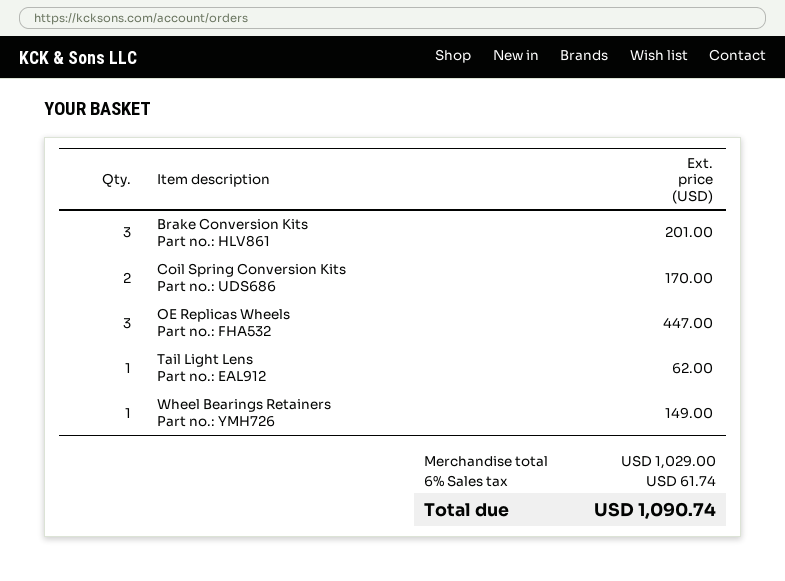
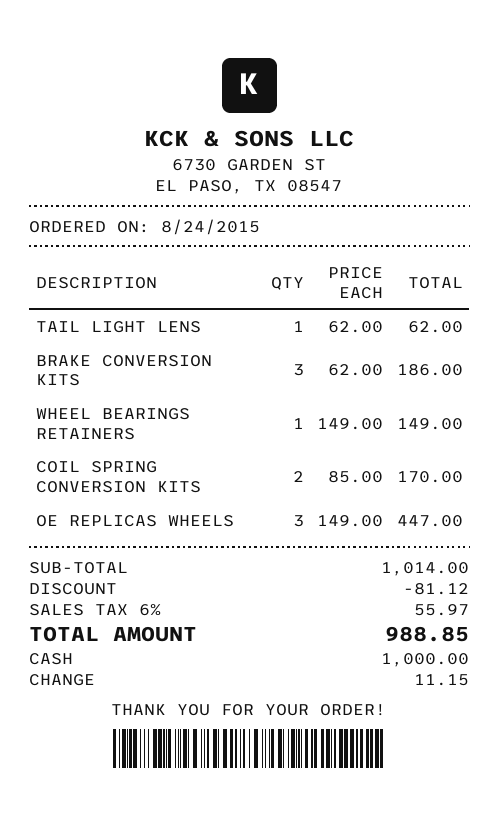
Brake Conversion Kits: 3 for 201.00 -> 3 for 186.00
subtotal: 1029.00 -> 1014.00
discount: none -> 81.12
tax: 6% = 61.74 -> 6% = 55.97
total: 1090.74 -> 988.85

